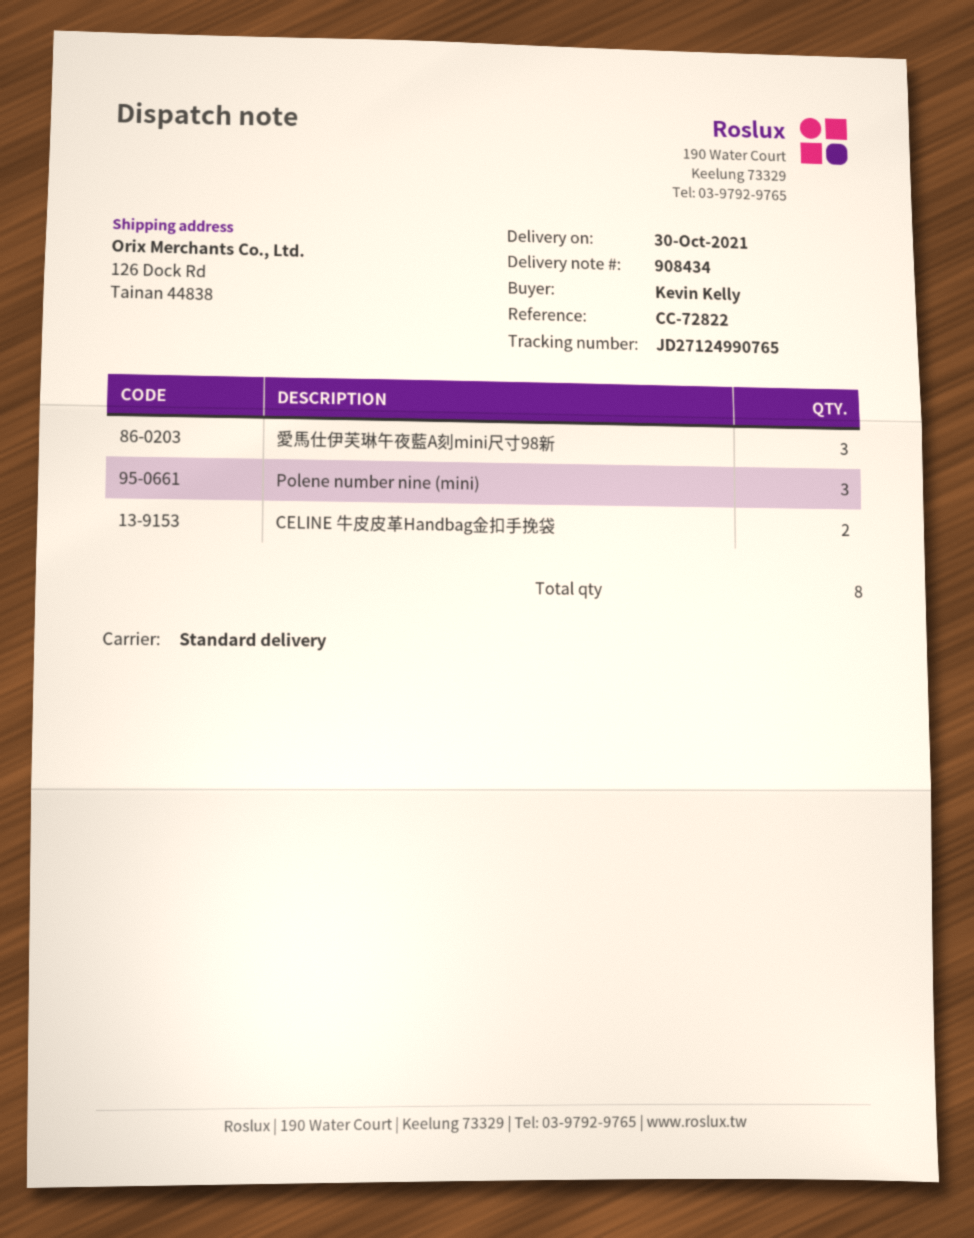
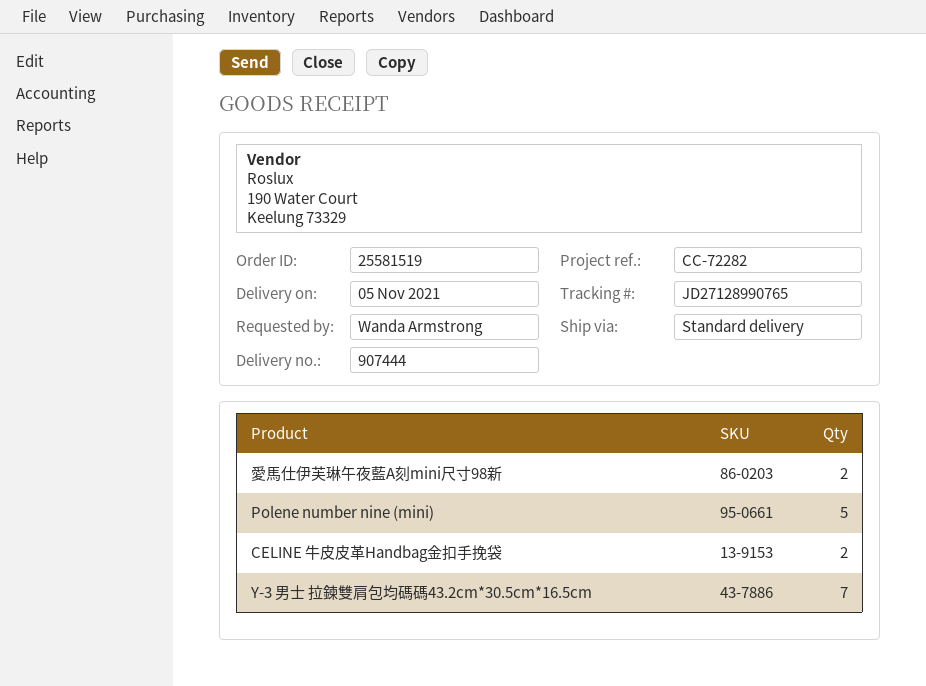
delivery note number: 908434 -> 907444
delivery date: 2021-10-30 -> 2021-11-05
reference: CC-72822 -> CC-72282
ordered by: Kevin Kelly -> Wanda Armstrong
tracking number: JD27124990765 -> JD27128990765
愛馬仕伊芙琳午夜藍A刻mini尺寸98新: 3 -> 2
Polene number nine (mini): 3 -> 5
Y-3 男士 拉鍊雙肩包均碼碼43.2cm*30.5cm*16.5cm: none -> 7

